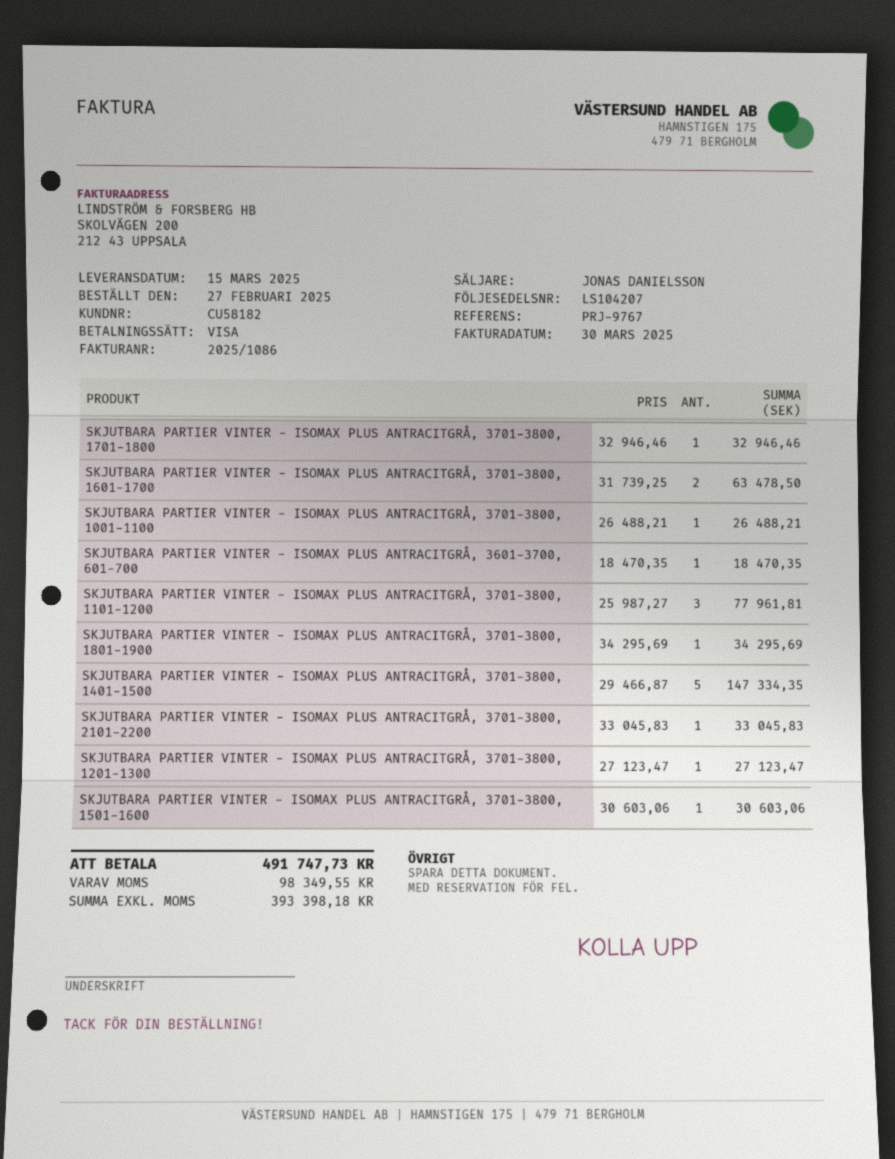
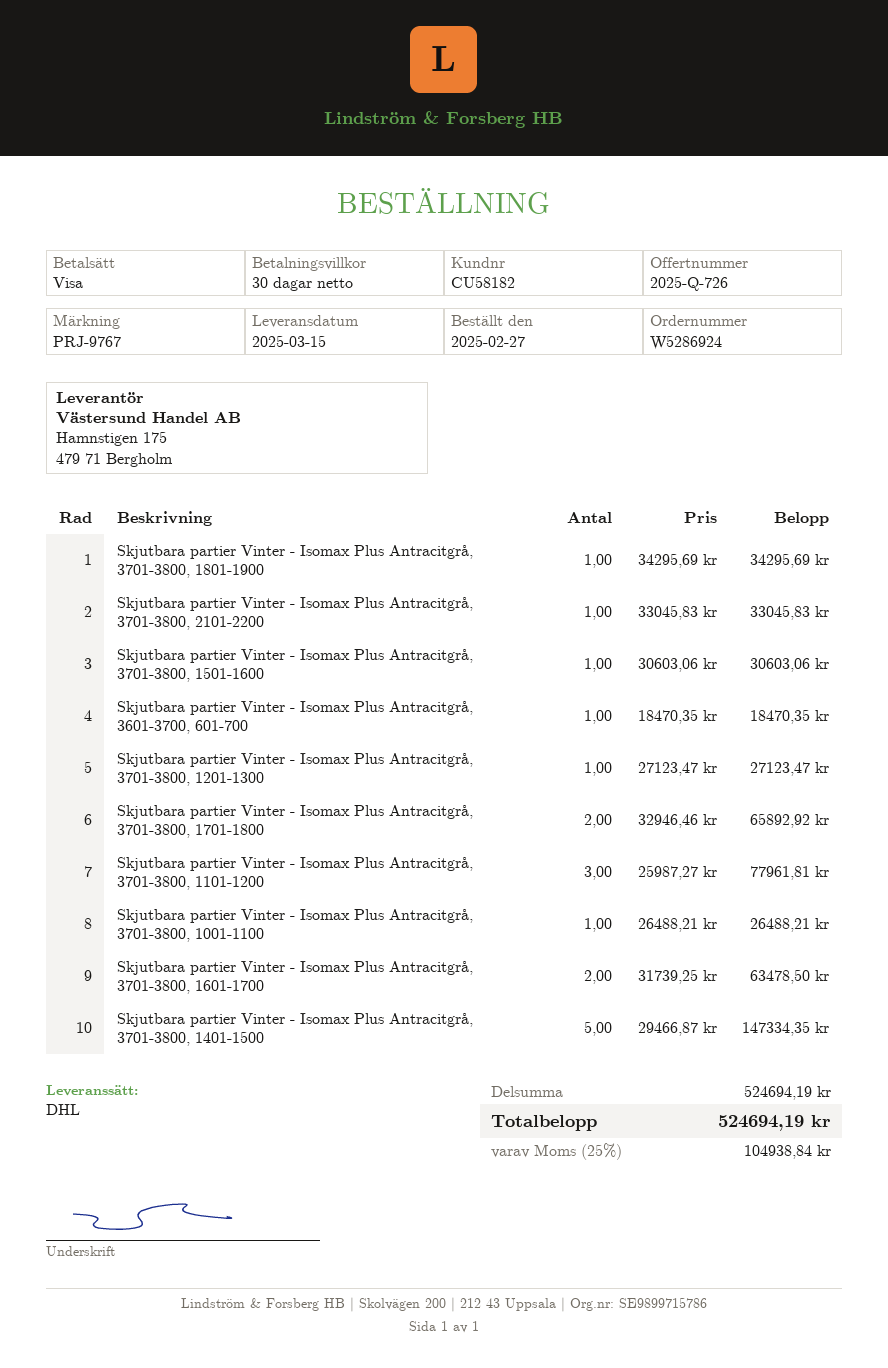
SKJUTBARA PARTIER VINTER - ISOMAX PLUS ANTRACITGRÅ, 3701-3800, 1701-1800: 1 x 32946.46 = 32946.46 -> 2 x 32946.46 = 65892.92
tax: 98349.55 -> 104938.84
total: 491747.73 -> 524694.19

